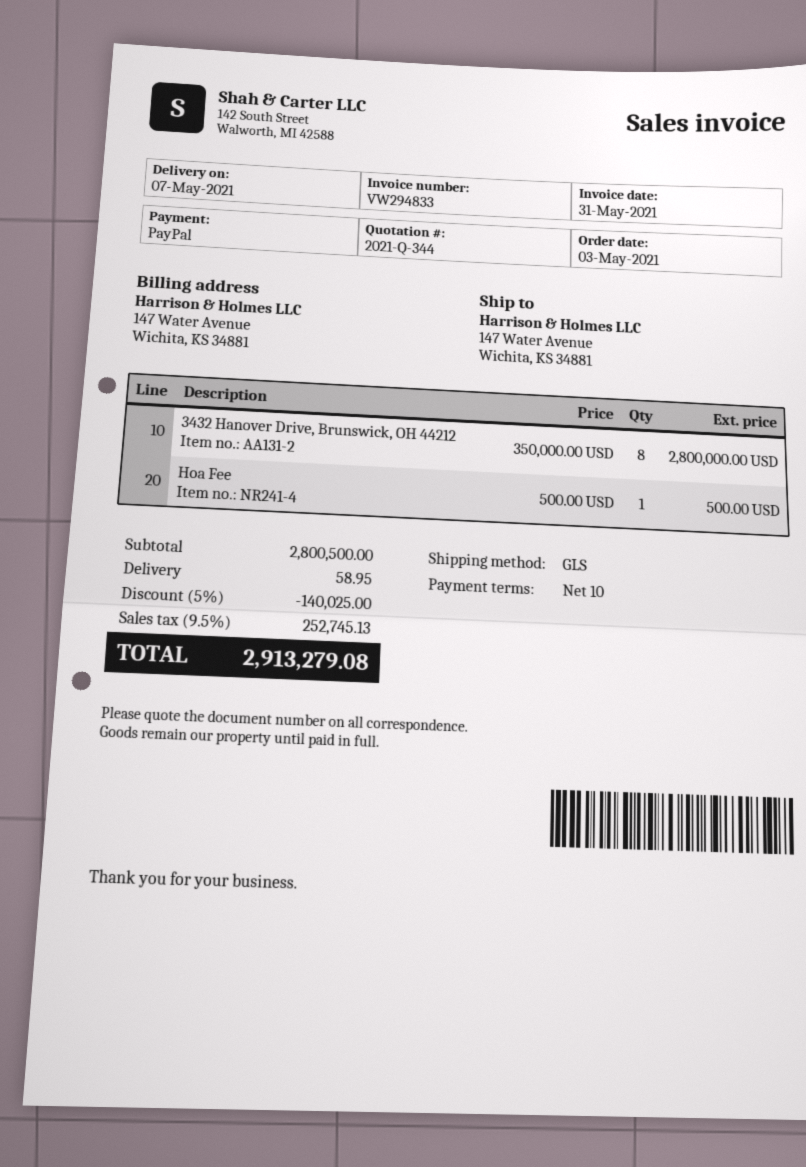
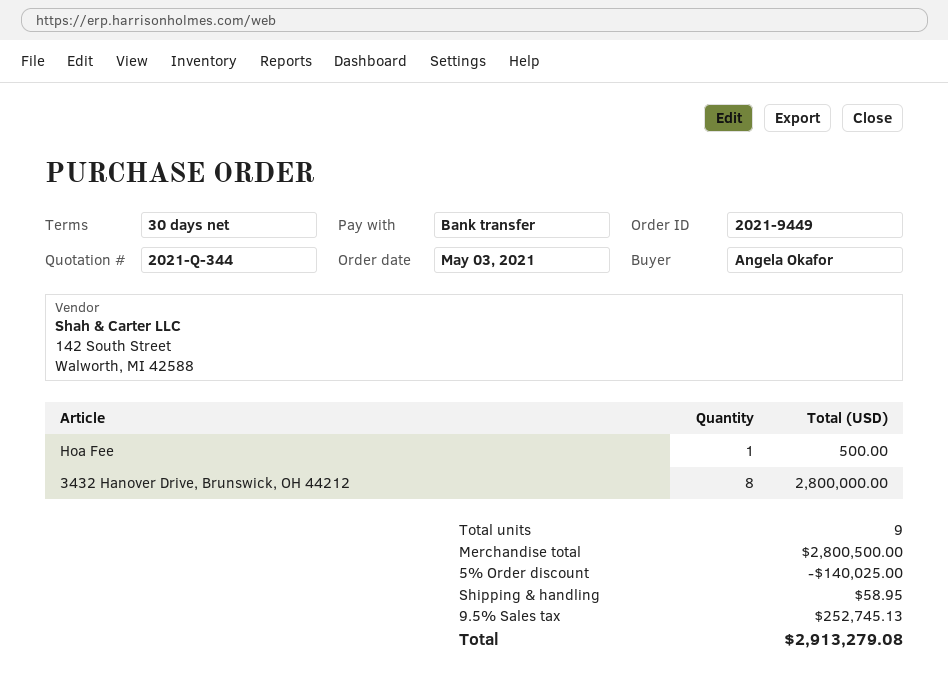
payment terms: 10 days -> 30 days
payment method: PayPal -> bank transfer

